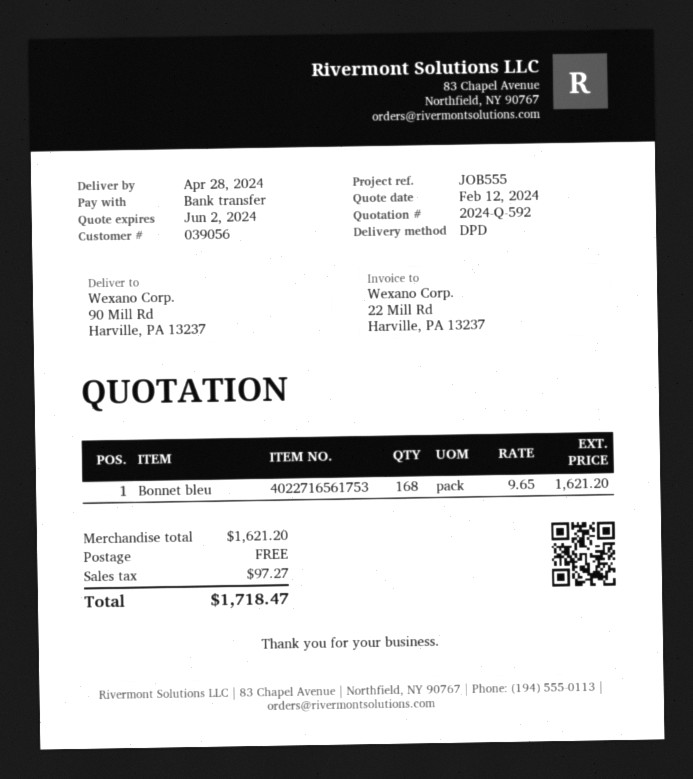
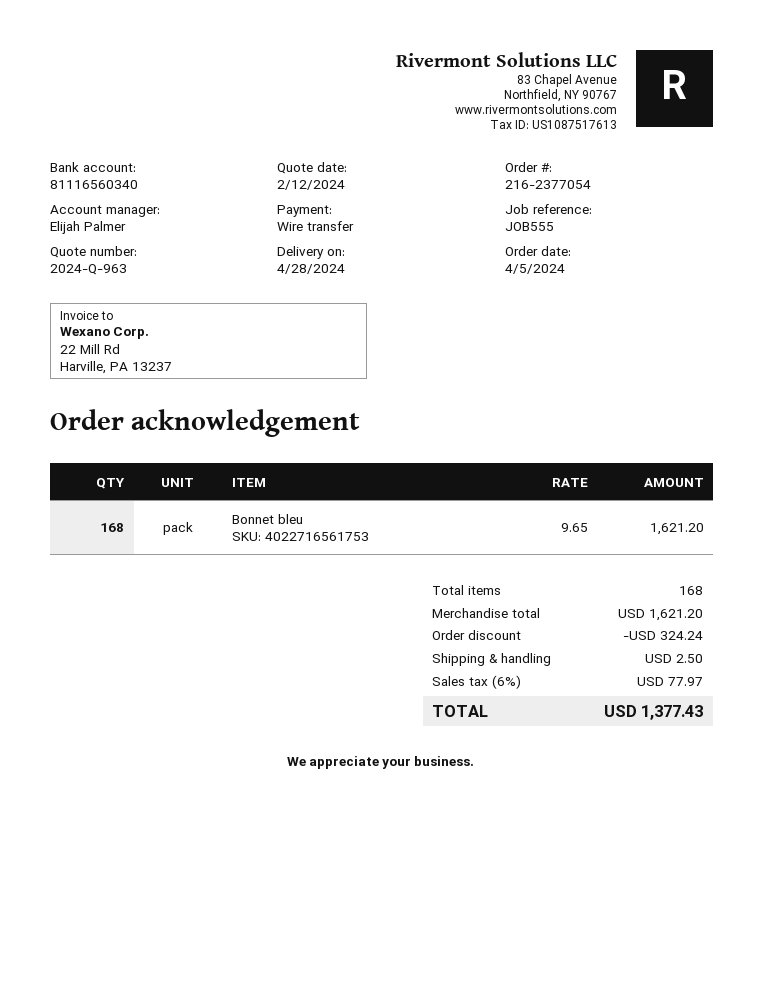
quote number: 2024-Q-592 -> 2024-Q-963
discount: none -> 324.24
shipping: 0.00 -> 2.50
tax: 97.27 -> 77.97
total: 1718.47 -> 1377.43

